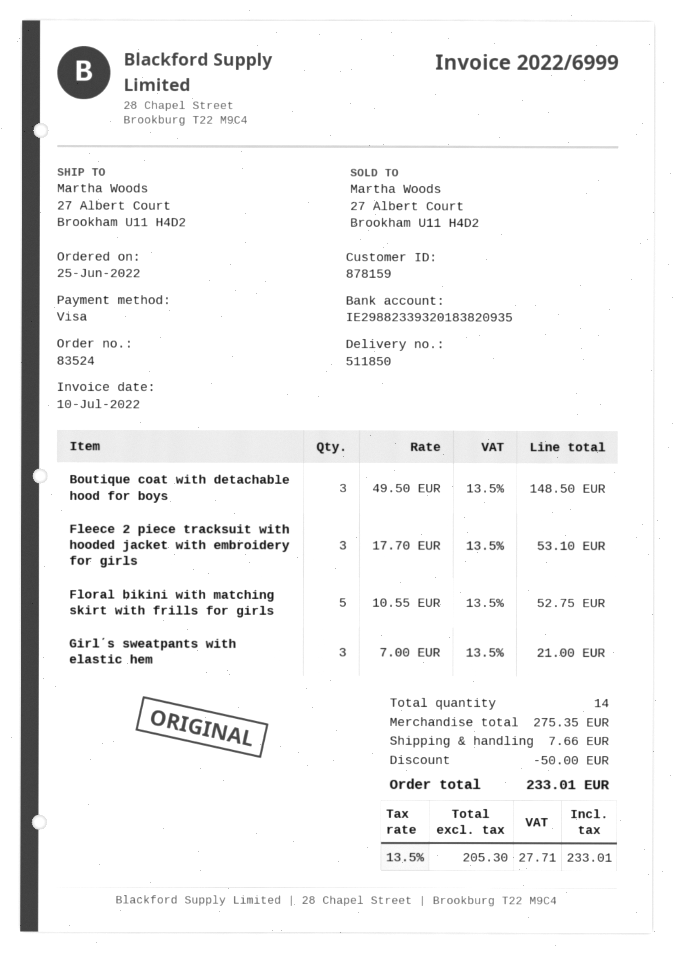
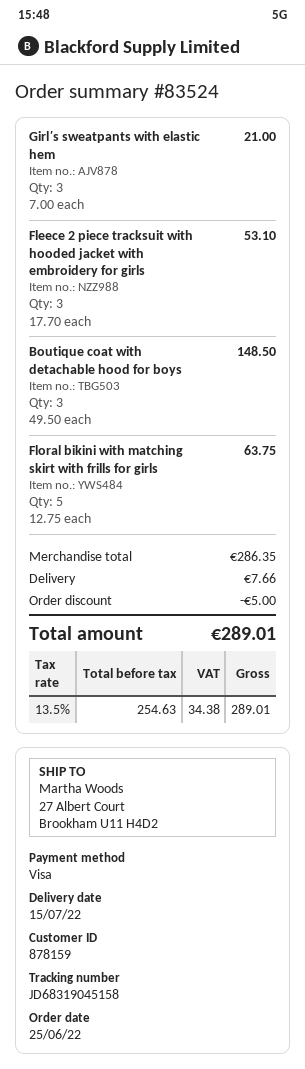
Floral bikini with matching skirt with frills for girls: 5 x 10.55 = 52.75 -> 5 x 12.75 = 63.75
subtotal: 275.35 -> 286.35
discount: 50.00 -> 5.00
net: 205.30 -> 254.63
tax: 13.5% = 27.71 -> 13.5% = 34.38
total: 233.01 -> 289.01

